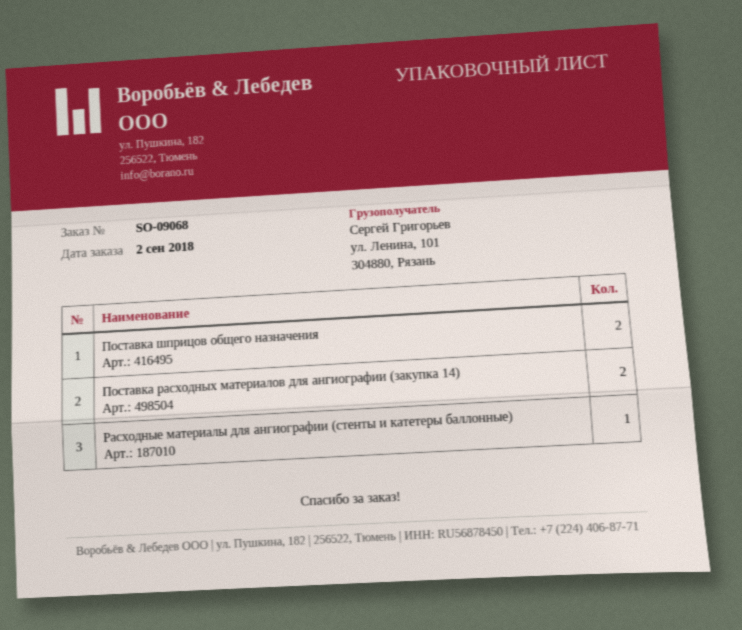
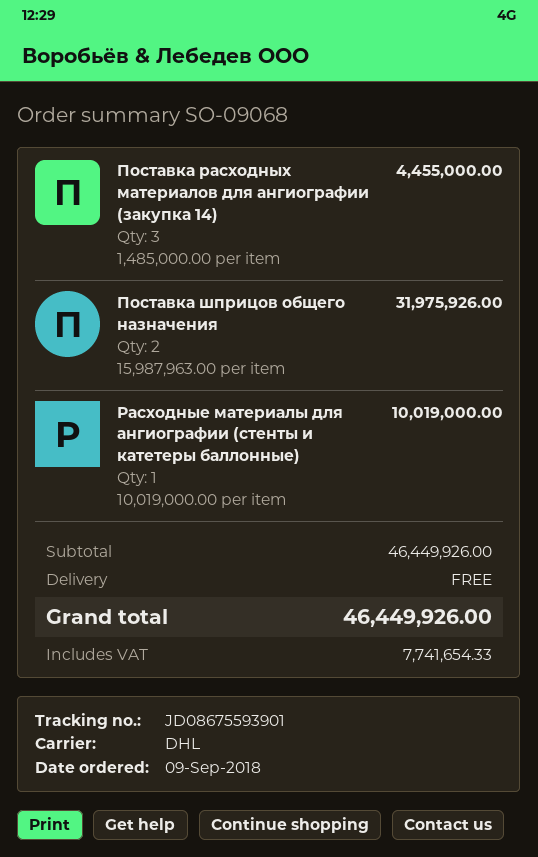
order date: 2018-09-02 -> 2018-09-09
Поставка расходных материалов для ангиографии (закупка 14): 2 -> 3

